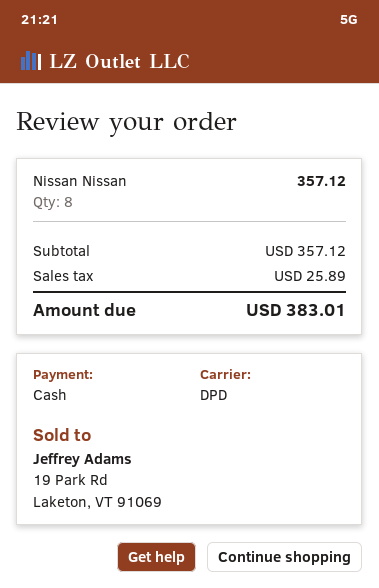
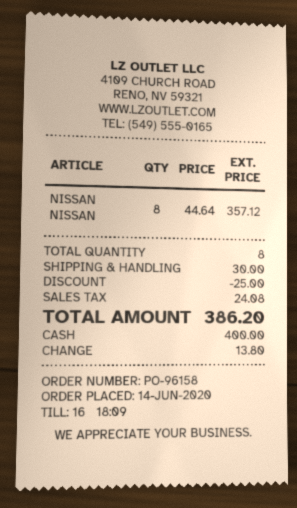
discount: none -> 25.00
shipping: none -> 30.00
tax: 25.89 -> 24.08
total: 383.01 -> 386.20

